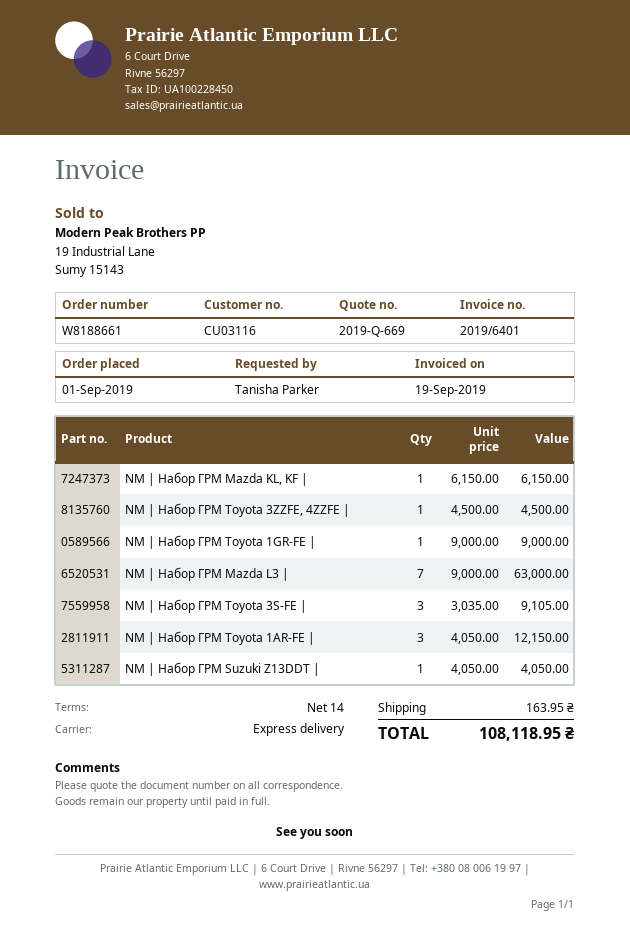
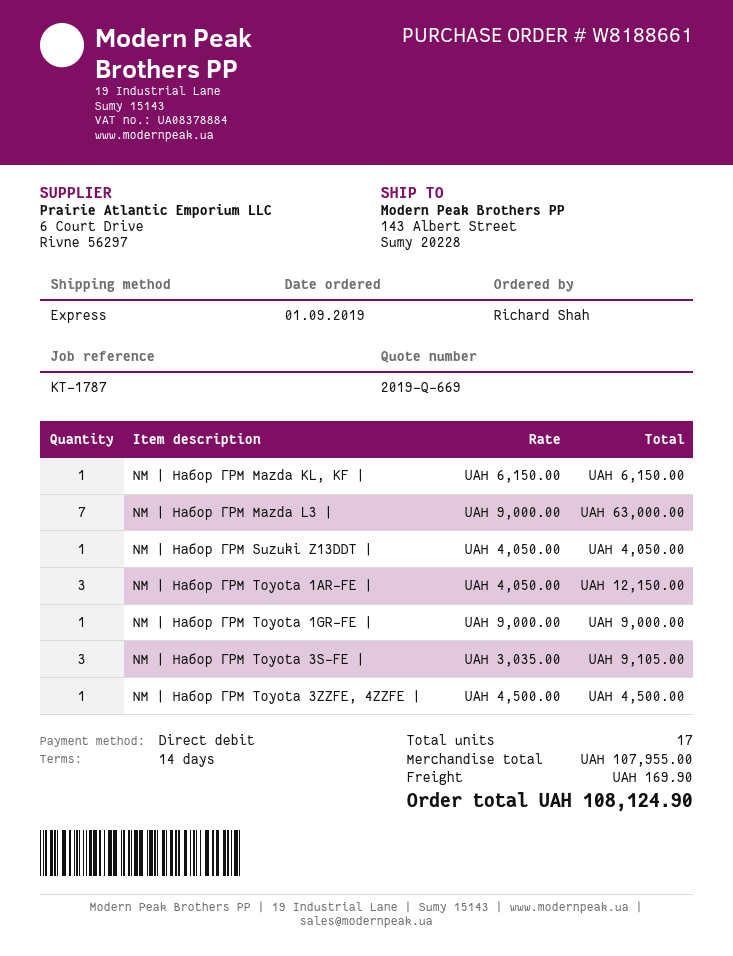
ordered by: Tanisha Parker -> Richard Shah
shipping: 163.95 -> 169.90
total: 108118.95 -> 108124.90

